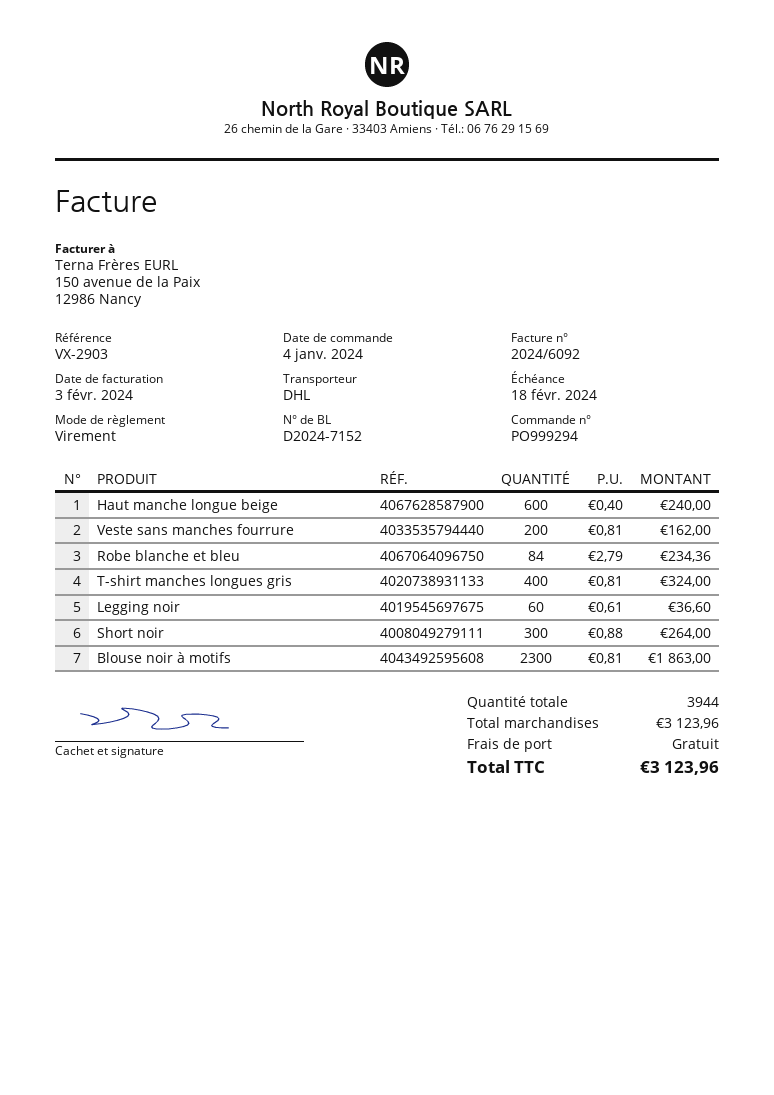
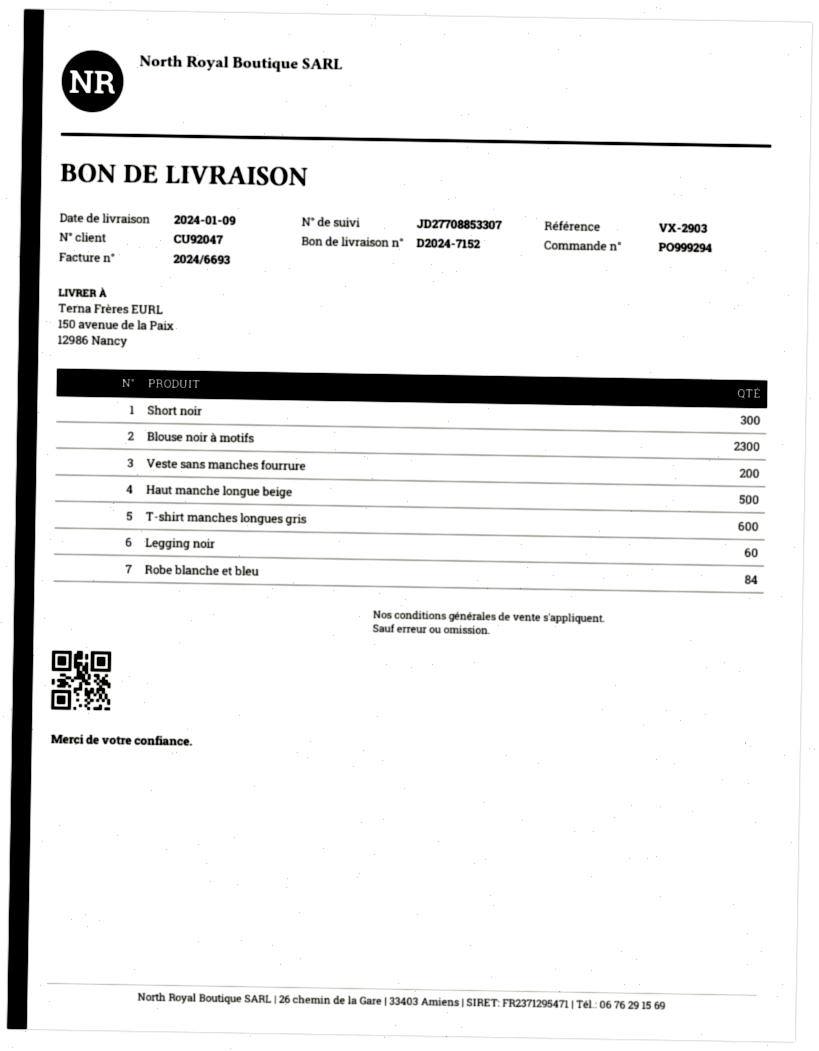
invoice number: 2024/6092 -> 2024/6693
Haut manche longue beige: 600 -> 500
T-shirt manches longues gris: 400 -> 600

